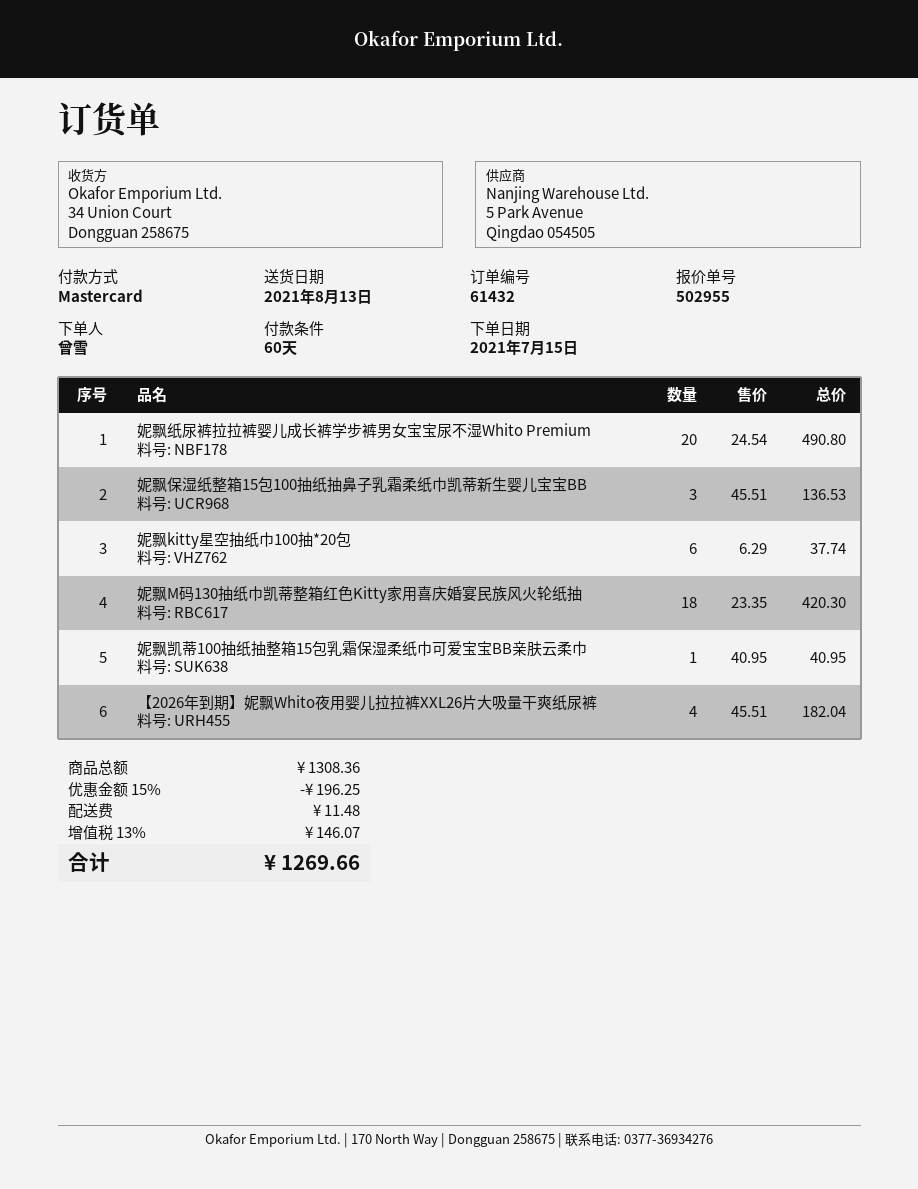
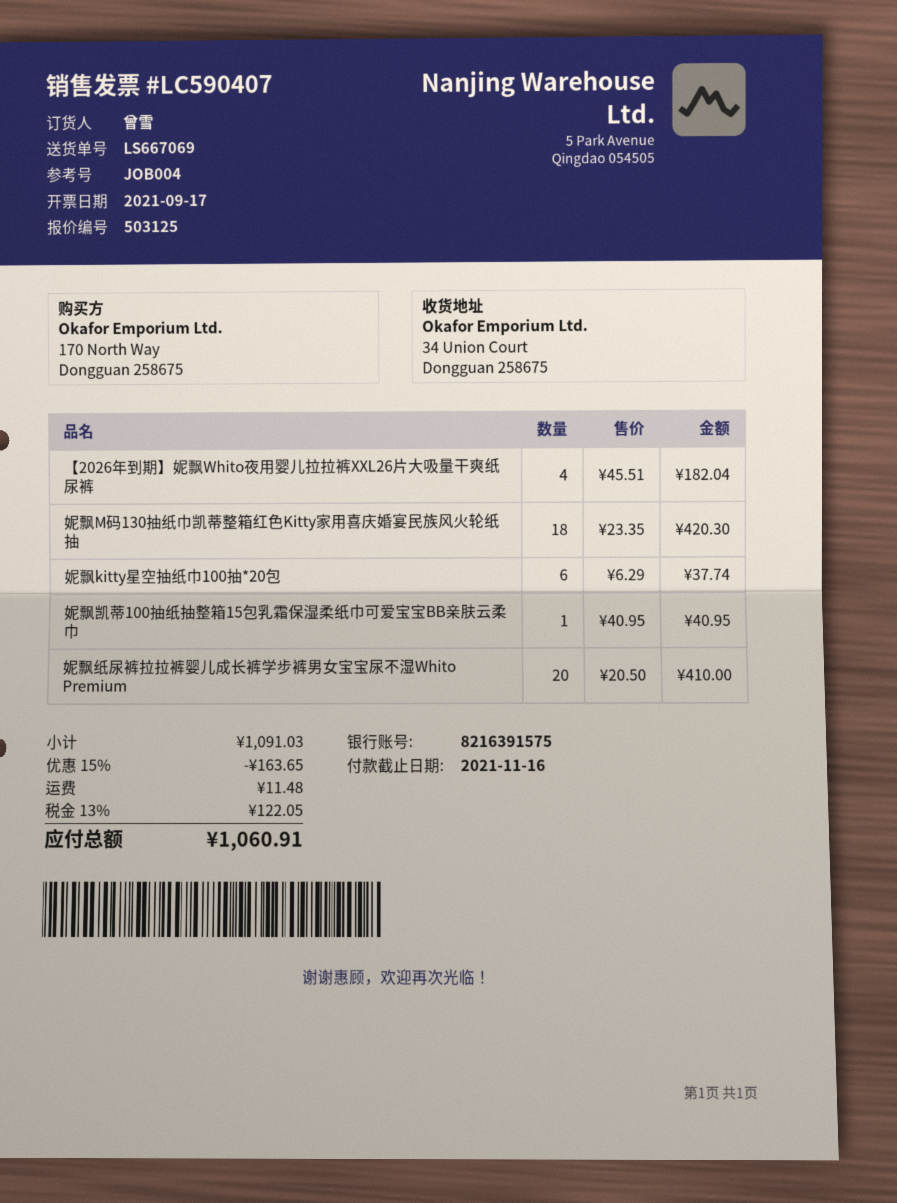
quote number: 502955 -> 503125
妮飘纸尿裤拉拉裤婴儿成长裤学步裤男女宝宝尿不湿Whito Premium: 20 x 24.54 = 490.80 -> 20 x 20.50 = 410.00
妮飘保湿纸整箱15包100抽纸抽鼻子乳霜柔纸巾凯蒂新生婴儿宝宝BB: 3 x 45.51 = 136.53 -> none
subtotal: 1308.36 -> 1091.03
discount: 15% = 196.25 -> 15% = 163.65
tax: 13% = 146.07 -> 13% = 122.05
total: 1269.66 -> 1060.91

